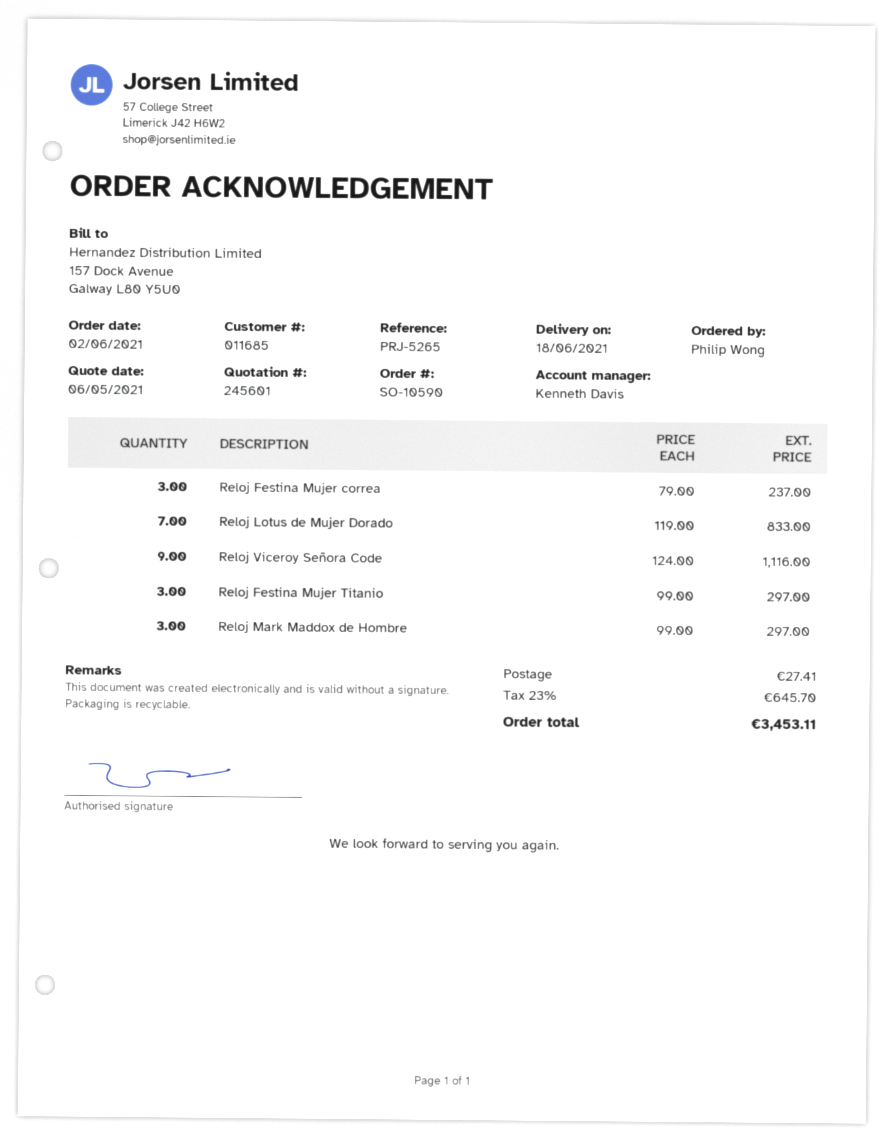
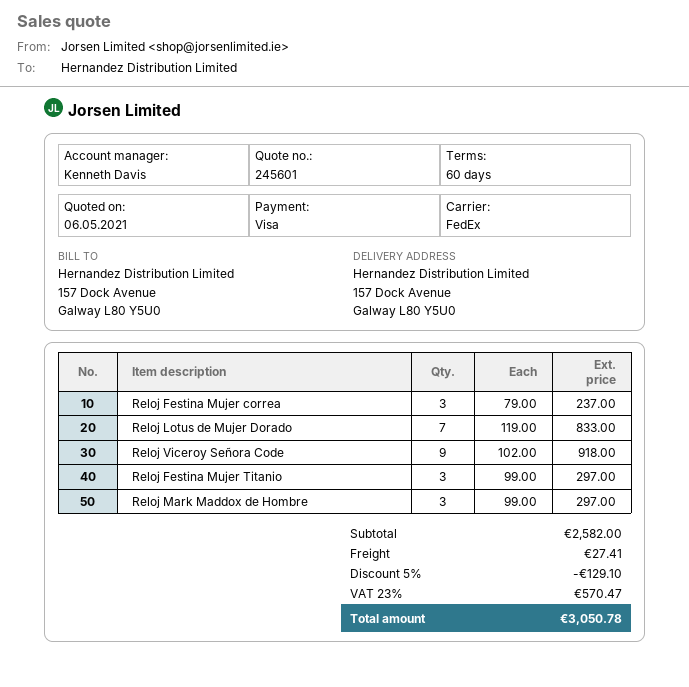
Reloj Viceroy Señora Code: 9 x 124.00 = 1116.00 -> 9 x 102.00 = 918.00
discount: none -> 5% = 129.10
tax: 23% = 645.70 -> 23% = 570.47
total: 3453.11 -> 3050.78

